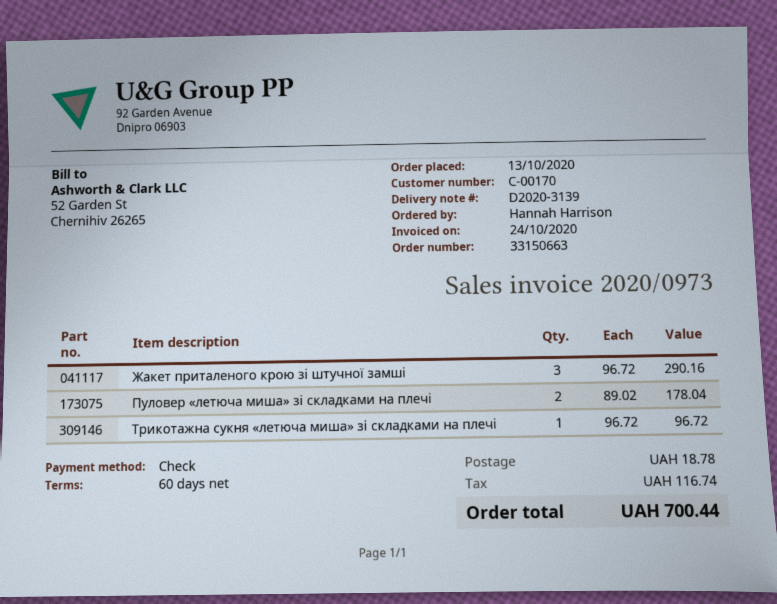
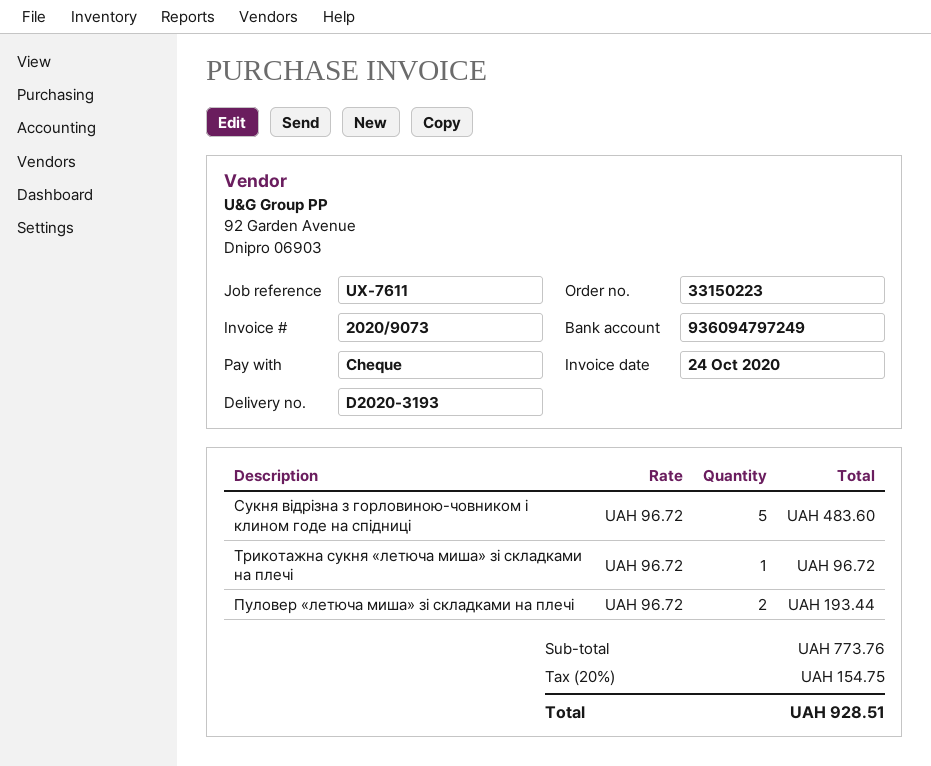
order number: 33150663 -> 33150223
delivery note number: D2020-3139 -> D2020-3193
invoice number: 2020/0973 -> 2020/9073
Жакет приталеного крою зі штучної замші: 3 x 96.72 = 290.16 -> none
Пуловер «летюча миша» зі складками на плечі: 2 x 89.02 = 178.04 -> 2 x 96.72 = 193.44
Сукня відрізна з горловиною-човником і клином годе на спідниці: none -> 5 x 96.72 = 483.60
shipping: 18.78 -> none
tax: 116.74 -> 154.75
total: 700.44 -> 928.51

